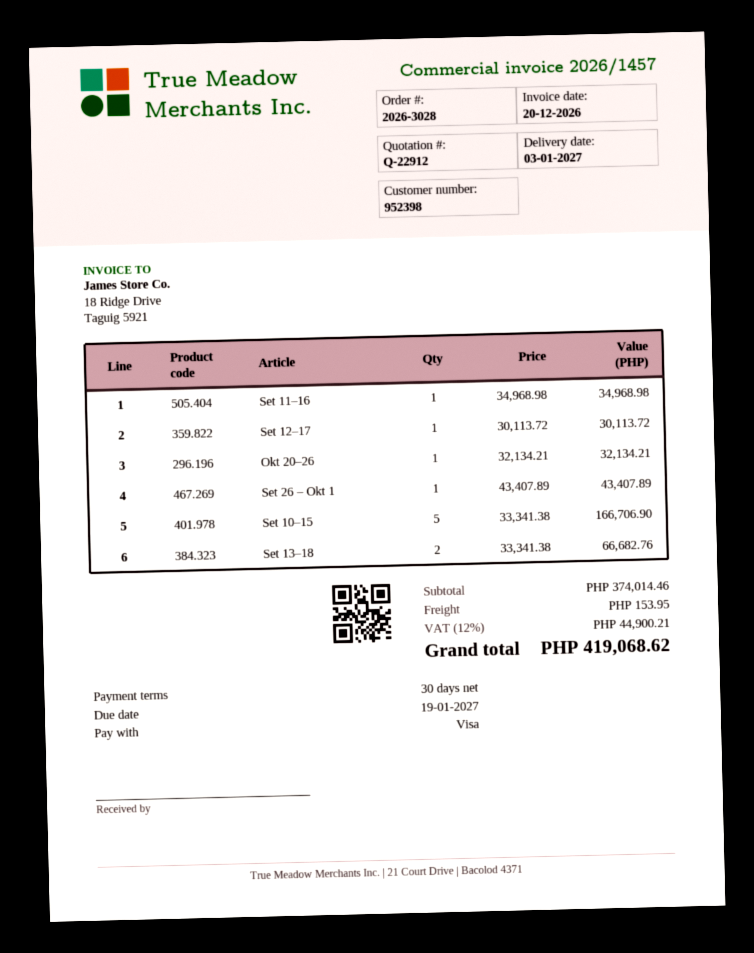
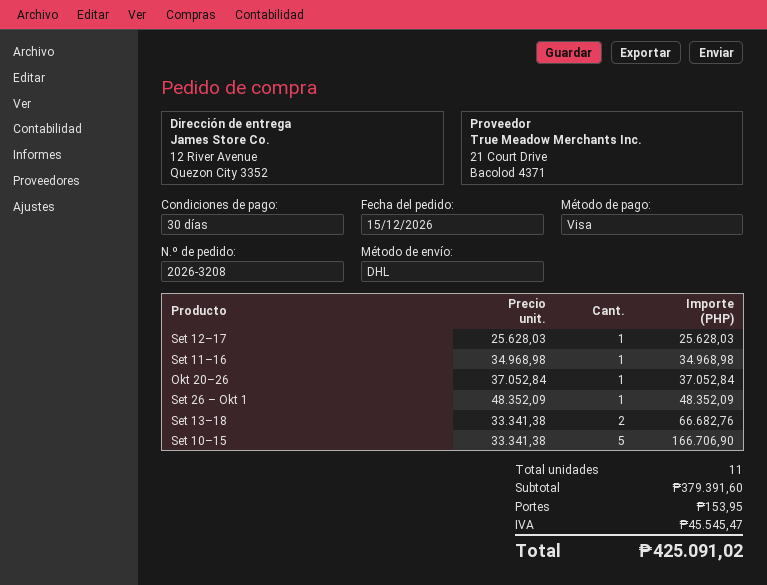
order number: 2026-3028 -> 2026-3208
Set 12–17: 1 x 30113.72 = 30113.72 -> 1 x 25628.03 = 25628.03
Okt 20–26: 1 x 32134.21 = 32134.21 -> 1 x 37052.84 = 37052.84
Set 26 – Okt 1: 1 x 43407.89 = 43407.89 -> 1 x 48352.09 = 48352.09
subtotal: 374014.46 -> 379391.60
tax: 44900.21 -> 45545.47
total: 419068.62 -> 425091.02

